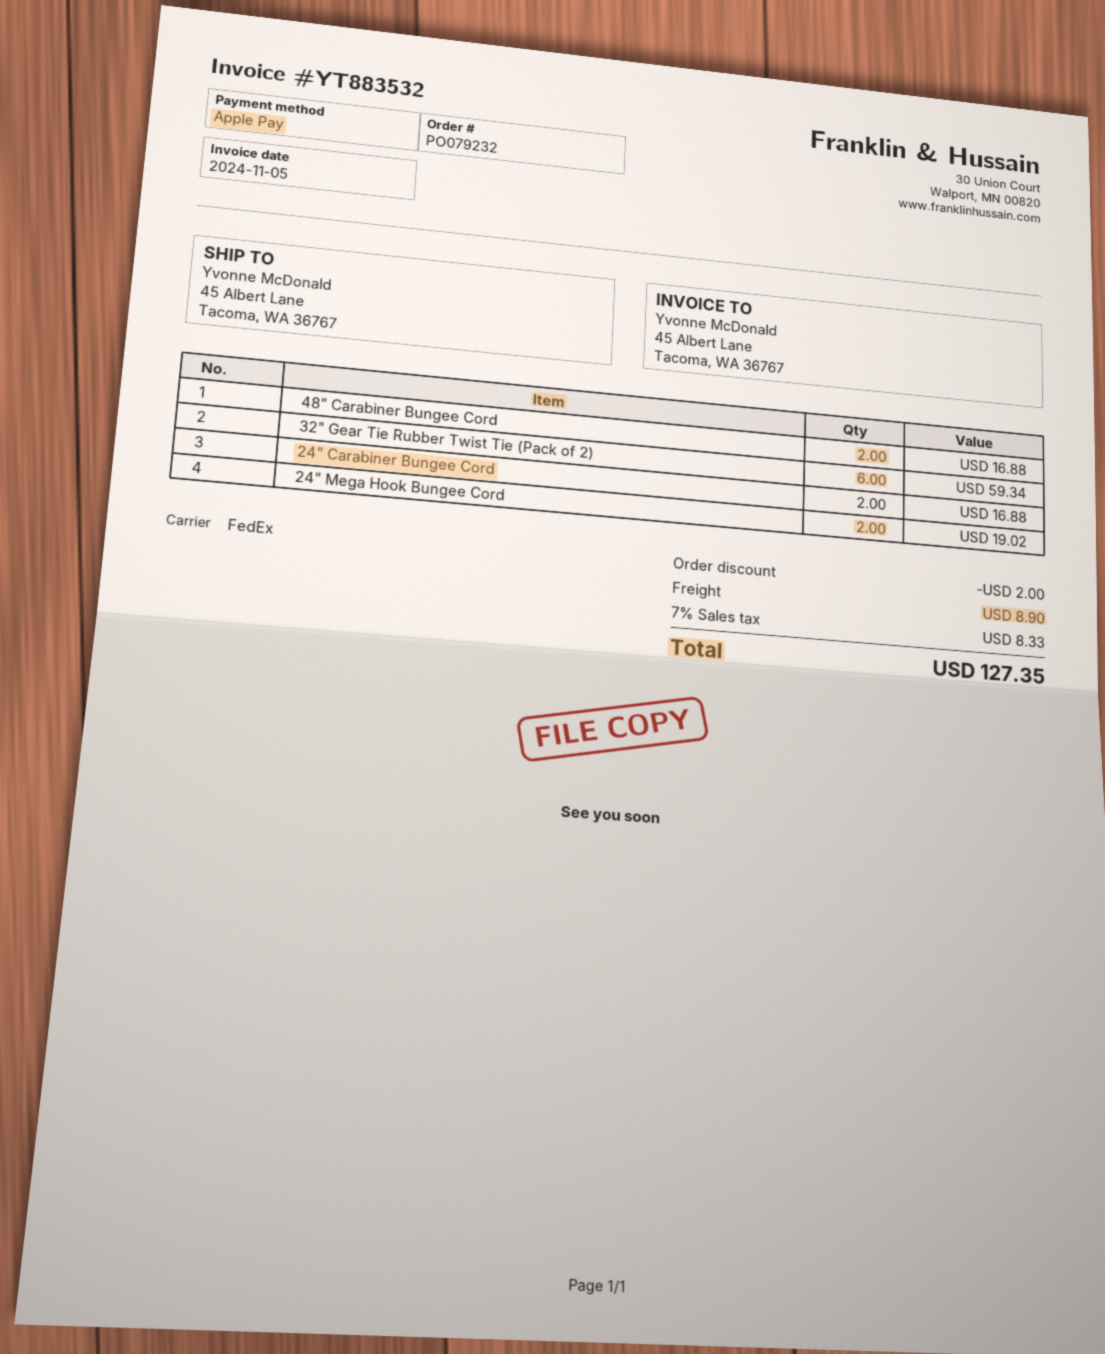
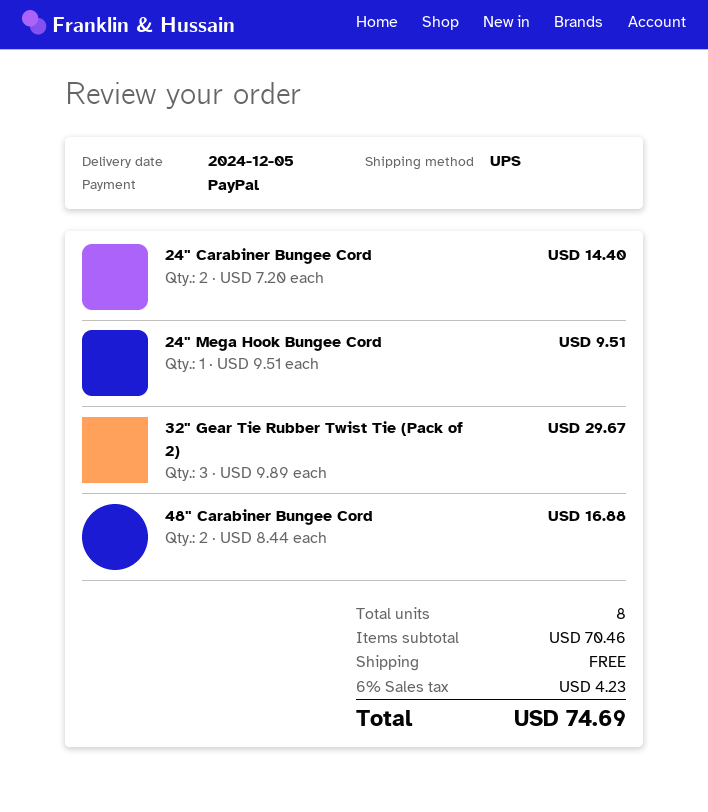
payment method: Apple Pay -> PayPal
shipping method: FedEx -> UPS
32" Gear Tie Rubber Twist Tie (Pack of 2): 6 for 59.34 -> 3 for 29.67
24" Carabiner Bungee Cord: 2 for 16.88 -> 2 for 14.40
24" Mega Hook Bungee Cord: 2 for 19.02 -> 1 for 9.51
discount: 2.00 -> none
shipping: 8.90 -> 0.00
tax: 7% = 8.33 -> 6% = 4.23
total: 127.35 -> 74.69

